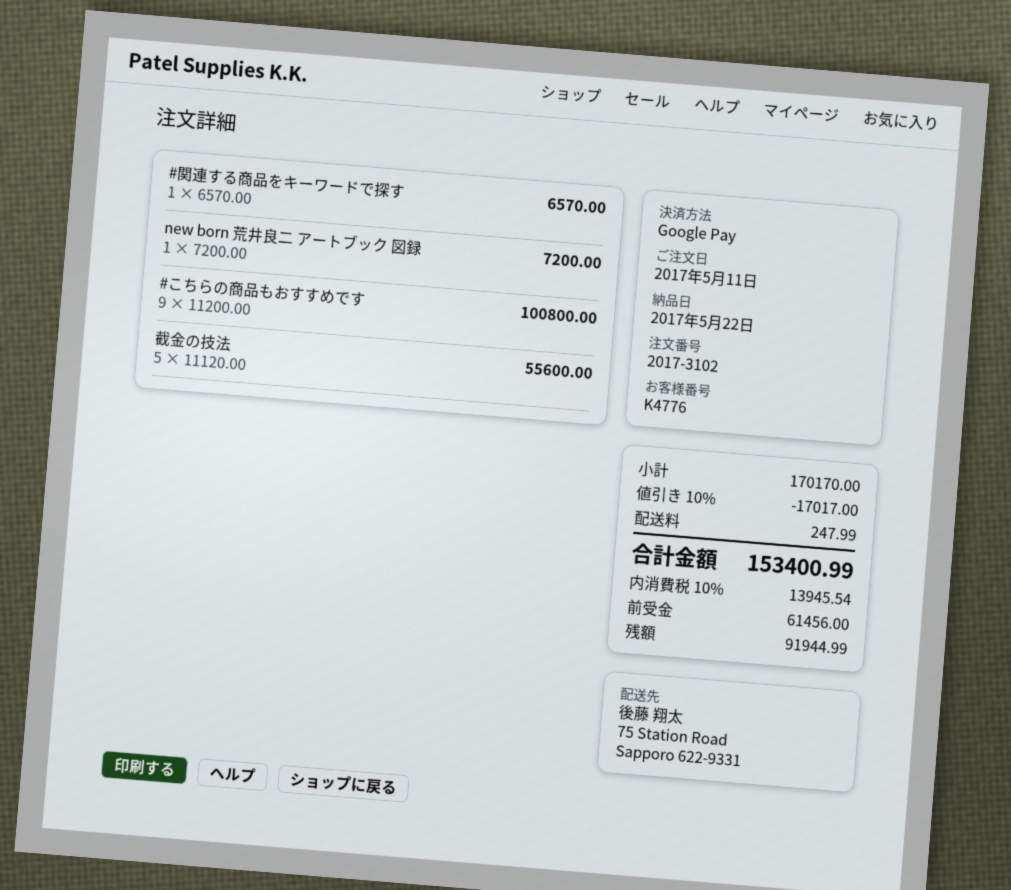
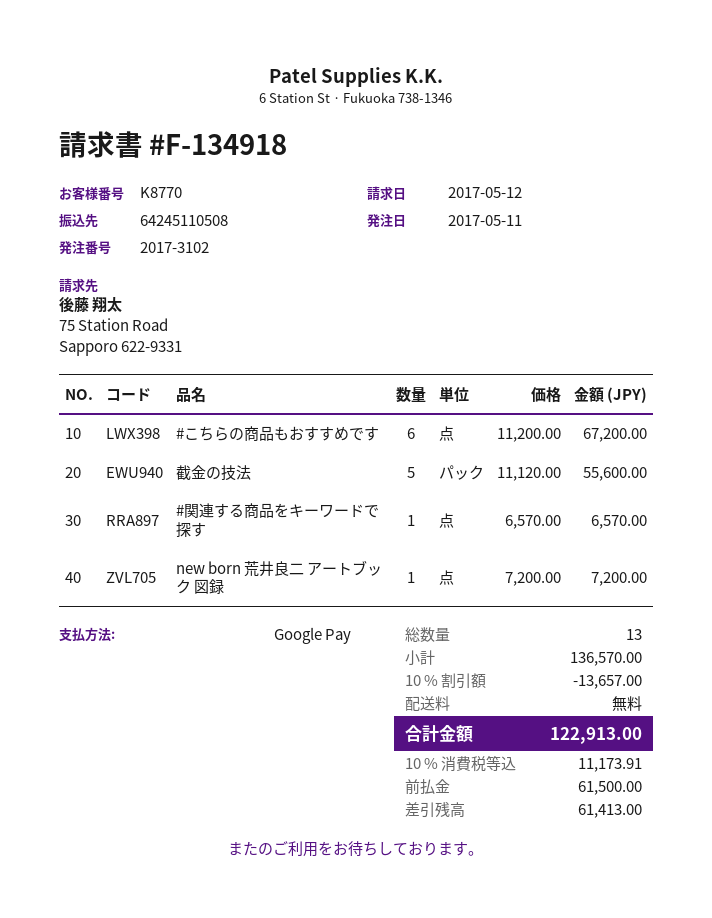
customer number: K4776 -> K8770
#こちらの商品もおすすめです: 9 x 11200.00 = 100800.00 -> 6 x 11200.00 = 67200.00
subtotal: 170170.00 -> 136570.00
discount: 10% = 17017.00 -> 10% = 13657.00
shipping: 247.99 -> 0.00
tax: 10% = 13945.54 -> 10% = 11173.91
total: 153400.99 -> 122913.00
deposit: 61456.00 -> 61500.00
balance: 91944.99 -> 61413.00

